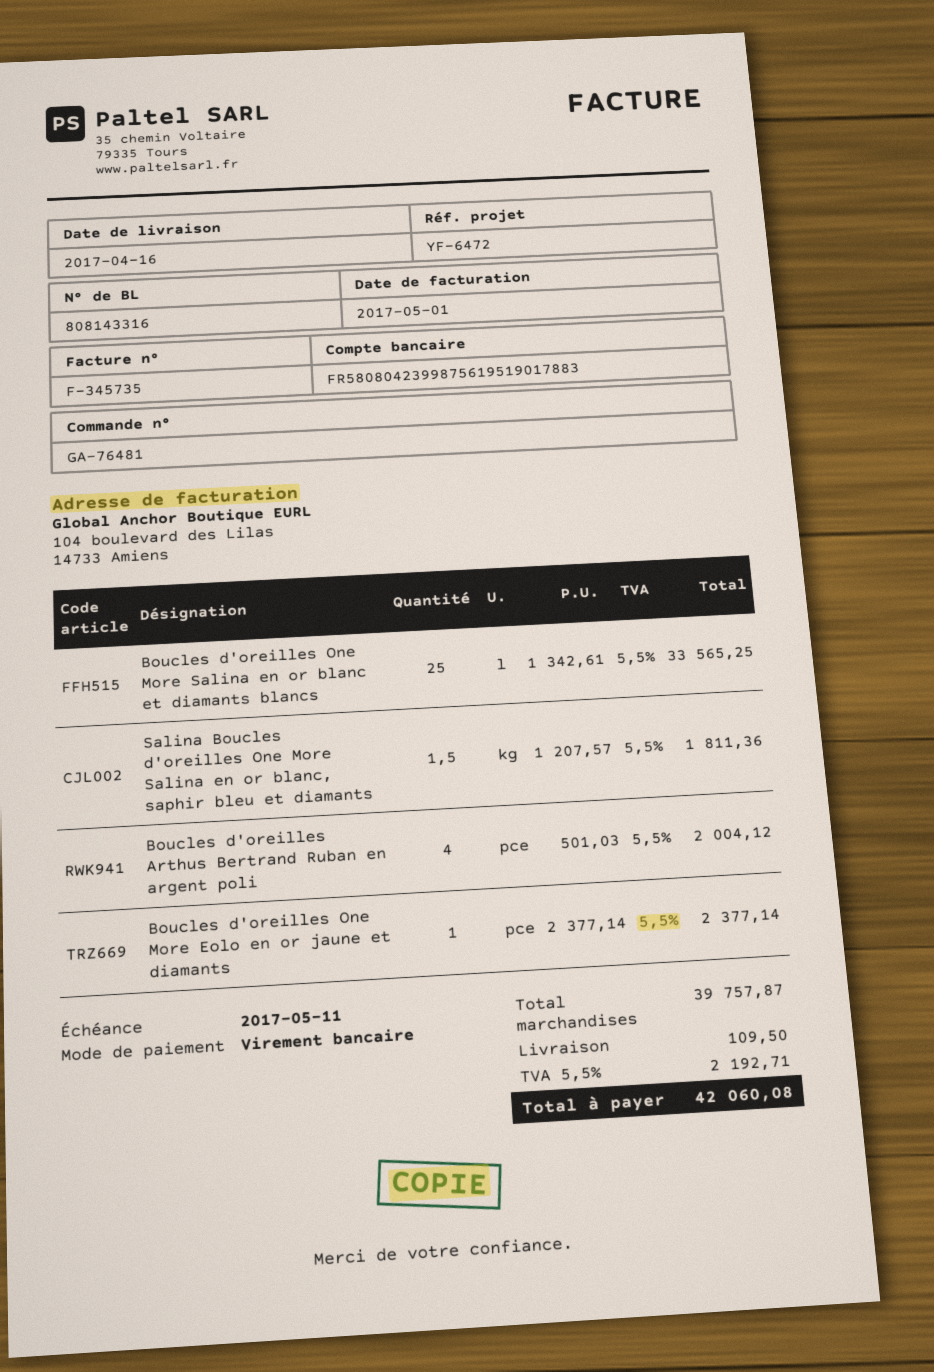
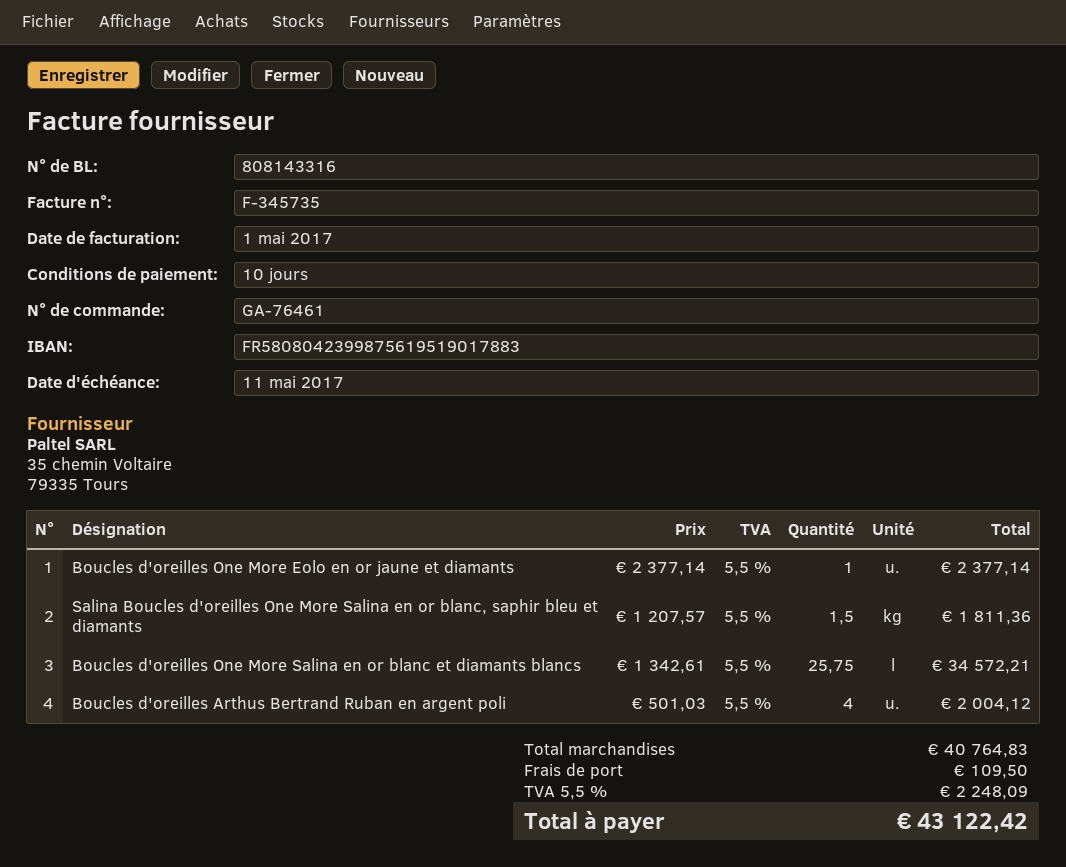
order number: GA-76481 -> GA-76461
Boucles d'oreilles One More Salina en or blanc et diamants blancs: 25 x 1342.61 = 33565.25 -> 25.75 x 1342.61 = 34572.21
subtotal: 39757.87 -> 40764.83
tax: 5.5% = 2192.71 -> 5.5% = 2248.09
total: 42060.08 -> 43122.42

